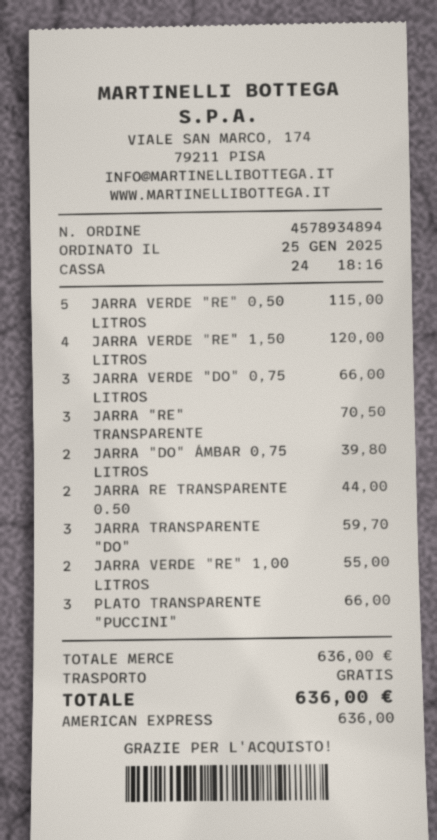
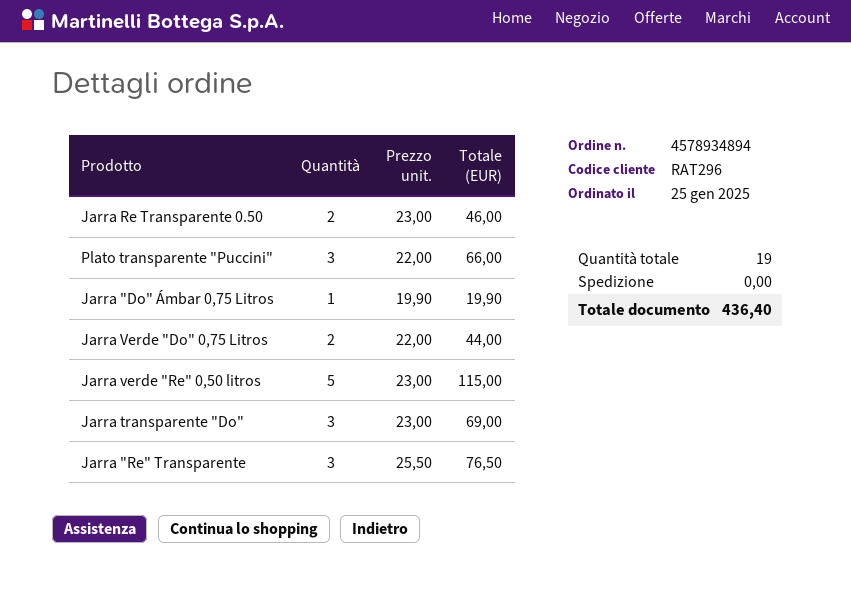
JARRA VERDE "RE" 1,50 LITROS: 4 for 120.00 -> none
JARRA VERDE "DO" 0,75 LITROS: 3 for 66.00 -> 2 for 44.00
JARRA "RE" TRANSPARENTE: 3 for 70.50 -> 3 for 76.50
JARRA "DO" ÁMBAR 0,75 LITROS: 2 for 39.80 -> 1 for 19.90
JARRA RE TRANSPARENTE 0.50: 2 for 44.00 -> 2 for 46.00
JARRA TRANSPARENTE "DO": 3 for 59.70 -> 3 for 69.00
JARRA VERDE "RE" 1,00 LITROS: 2 for 55.00 -> none
total: 636.00 -> 436.40

